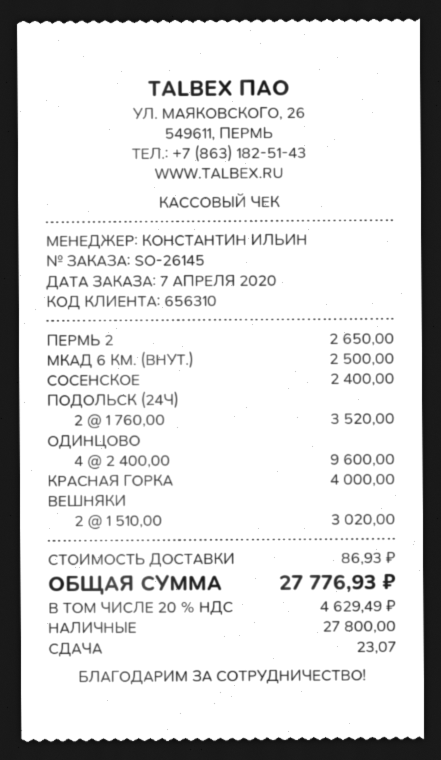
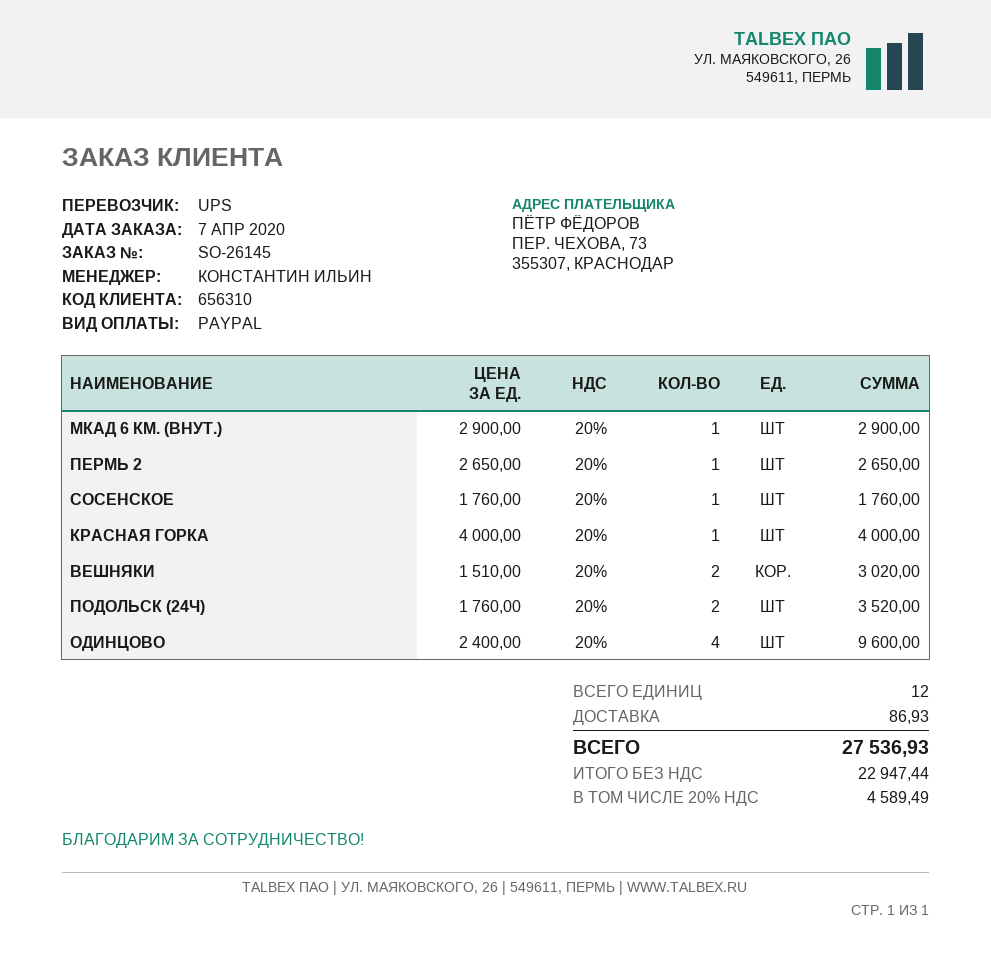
payment method: cash -> PayPal
МКАД 6 КМ. (ВНУТ.): 1 x 2500.00 = 2500.00 -> 1 x 2900.00 = 2900.00
СОСЕНСКОЕ: 1 x 2400.00 = 2400.00 -> 1 x 1760.00 = 1760.00
tax: 20% = 4629.49 -> 20% = 4589.49
total: 27776.93 -> 27536.93

